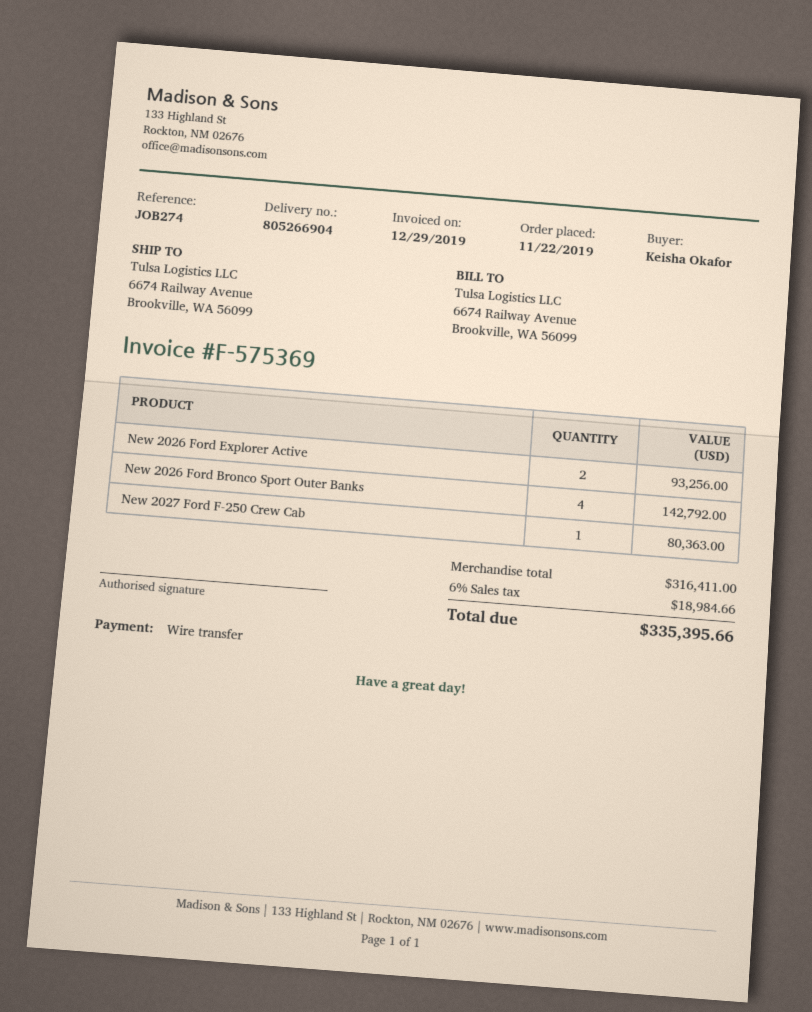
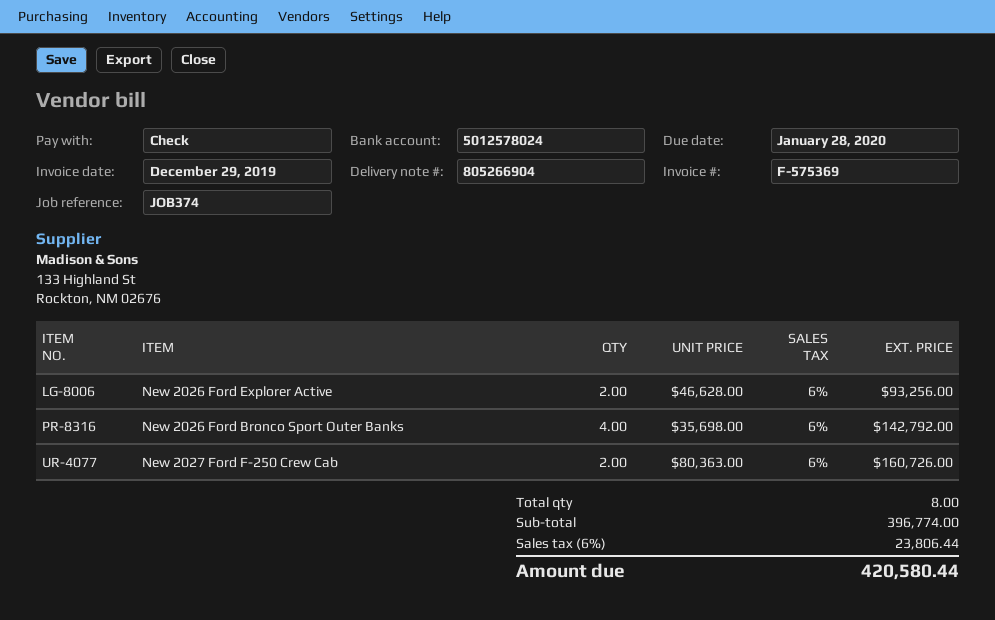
reference: JOB274 -> JOB374
payment method: bank transfer -> cheque
New 2027 Ford F-250 Crew Cab: 1 for 80363.00 -> 2 for 160726.00
subtotal: 316411.00 -> 396774.00
tax: 6% = 18984.66 -> 6% = 23806.44
total: 335395.66 -> 420580.44

